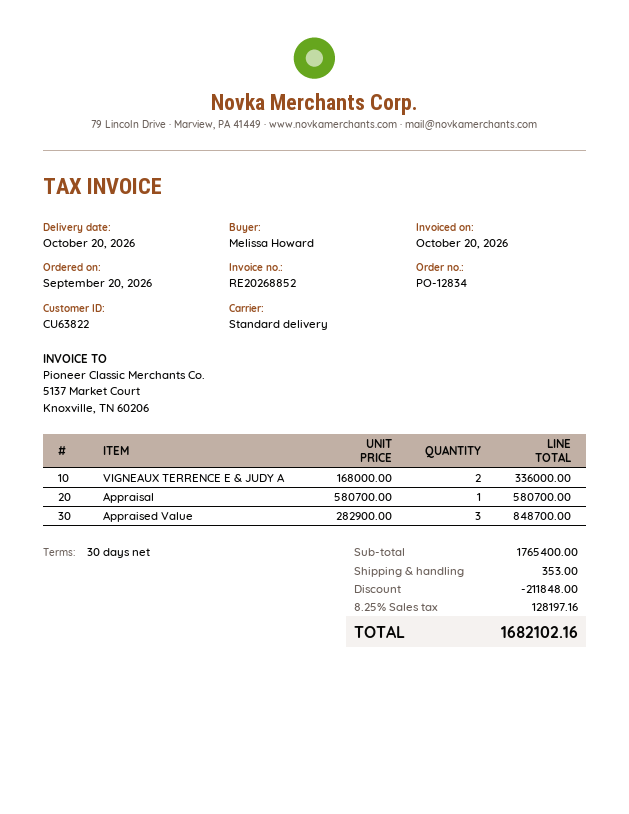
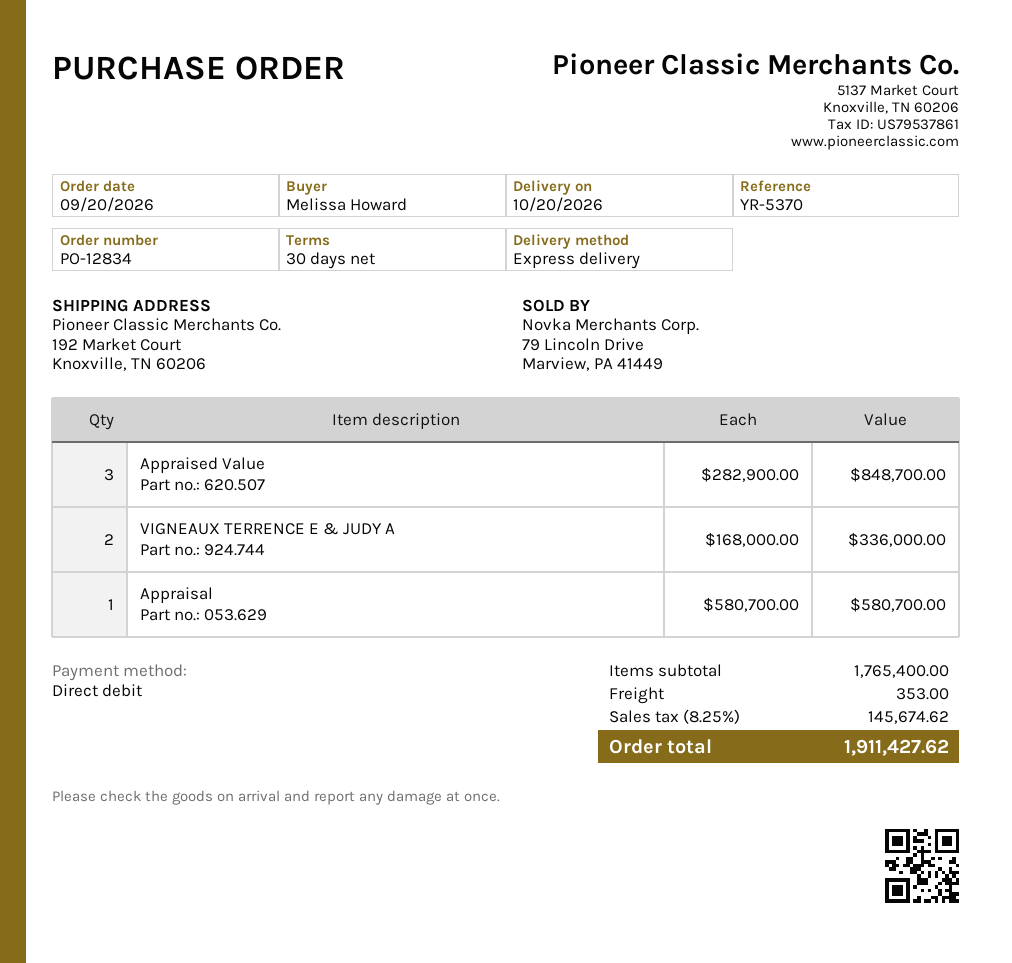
shipping method: standard -> express
discount: 211848.00 -> none
tax: 8.25% = 128197.16 -> 8.25% = 145674.62
total: 1682102.16 -> 1911427.62

